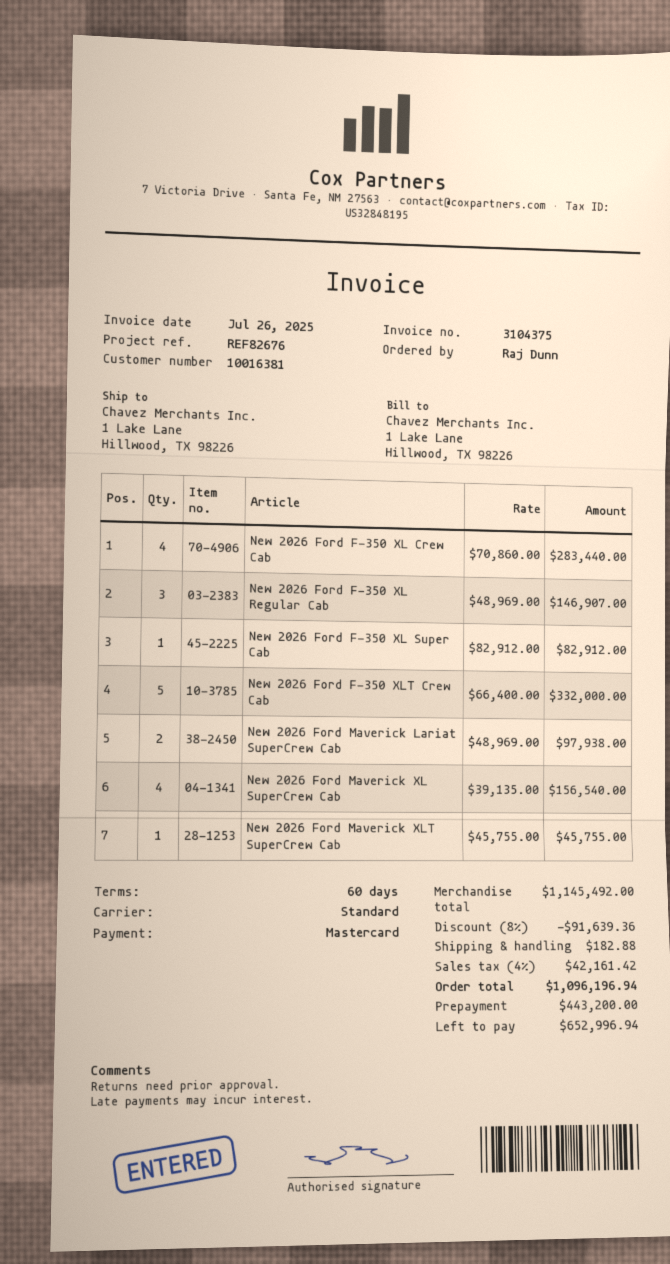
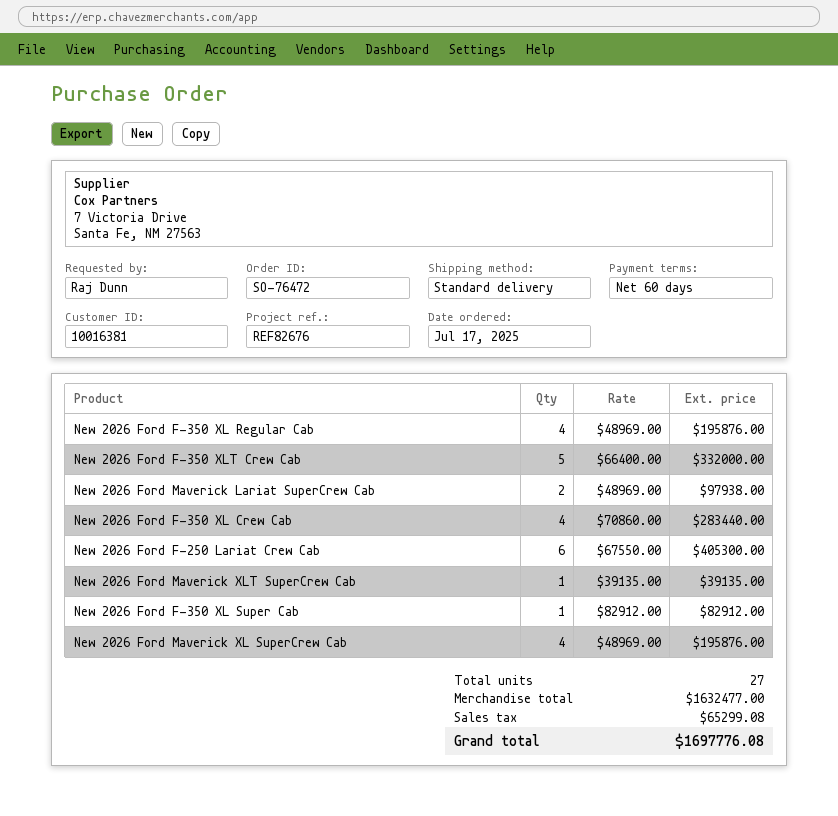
New 2026 Ford F-350 XL Regular Cab: 3 x 48969.00 = 146907.00 -> 4 x 48969.00 = 195876.00
New 2026 Ford Maverick XL SuperCrew Cab: 4 x 39135.00 = 156540.00 -> 4 x 48969.00 = 195876.00
New 2026 Ford Maverick XLT SuperCrew Cab: 1 x 45755.00 = 45755.00 -> 1 x 39135.00 = 39135.00
New 2026 Ford F-250 Lariat Crew Cab: none -> 6 x 67550.00 = 405300.00
subtotal: 1145492.00 -> 1632477.00
discount: 8% = 91639.36 -> none
shipping: 182.88 -> none
tax: 42161.42 -> 65299.08
total: 1096196.94 -> 1697776.08

